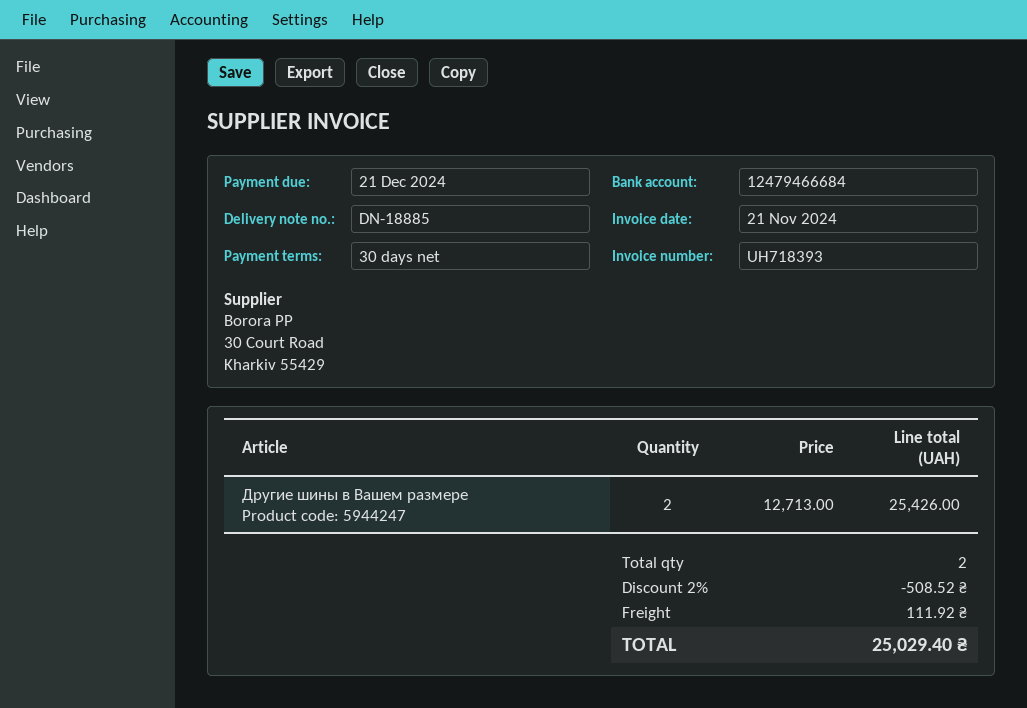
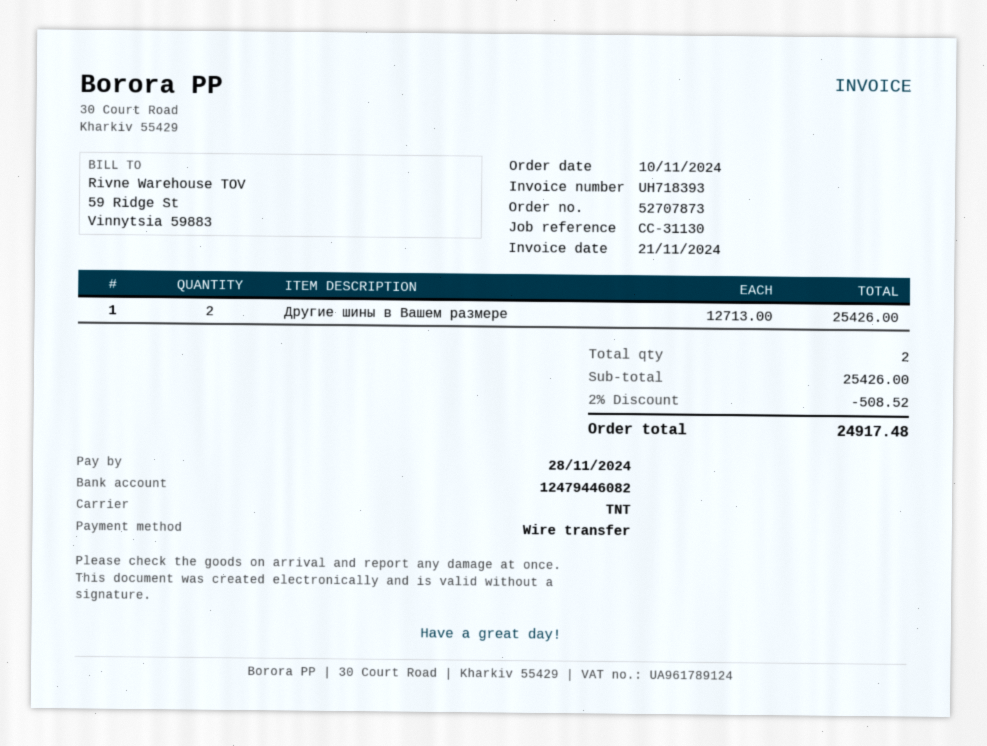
due date: 2024-12-21 -> 2024-11-28
bank account: 12479466684 -> 12479446082
shipping: 111.92 -> none
total: 25029.40 -> 24917.48

